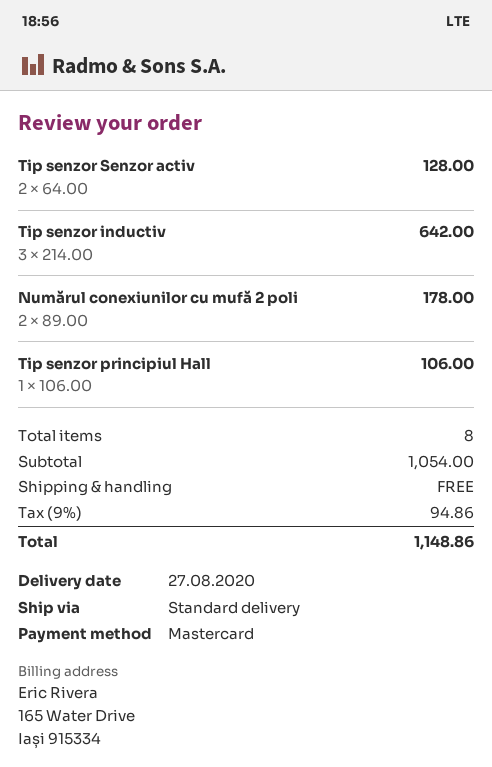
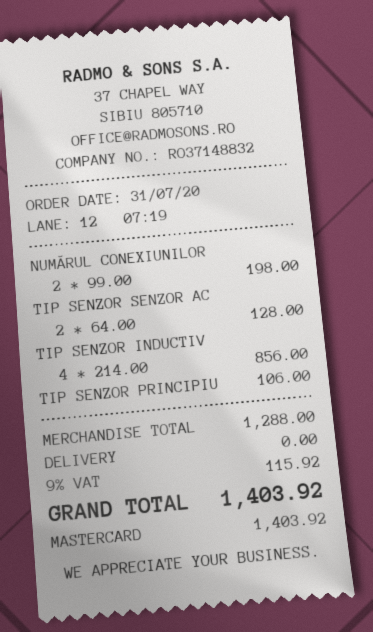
Tip senzor inductiv: 3 x 214.00 = 642.00 -> 4 x 214.00 = 856.00
Numărul conexiunilor cu mufă 2 poli: 2 x 89.00 = 178.00 -> 2 x 99.00 = 198.00
subtotal: 1054.00 -> 1288.00
tax: 9% = 94.86 -> 9% = 115.92
total: 1148.86 -> 1403.92

